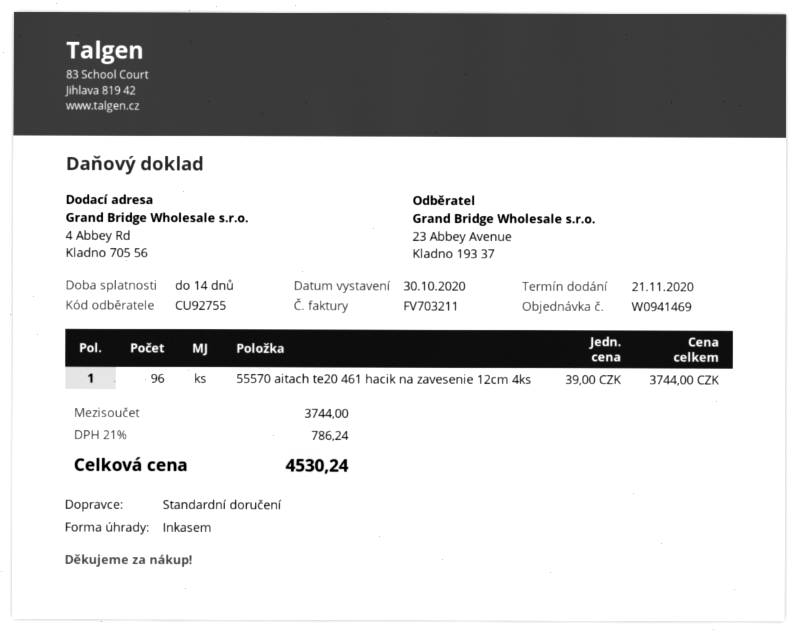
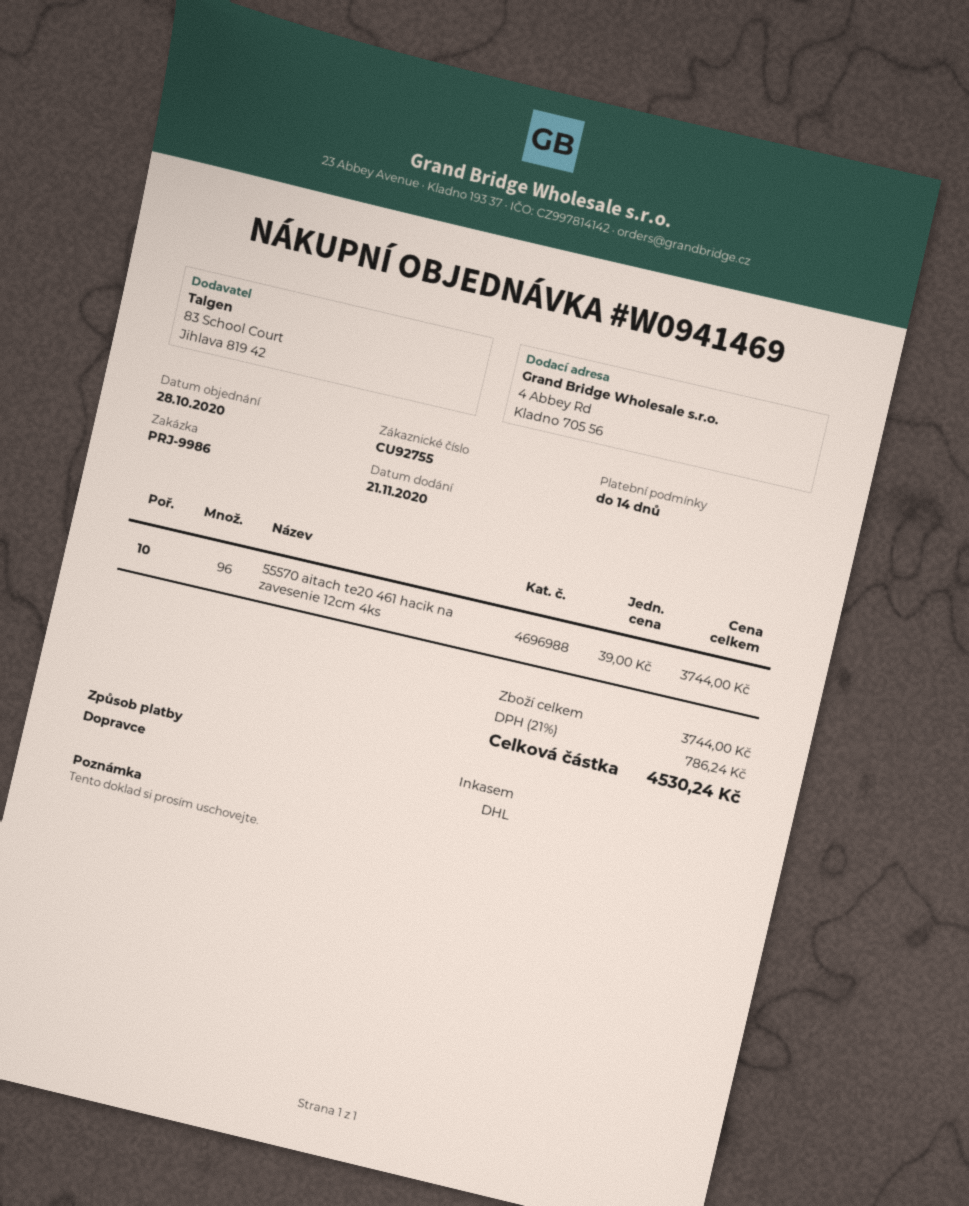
shipping method: standard -> DHL

